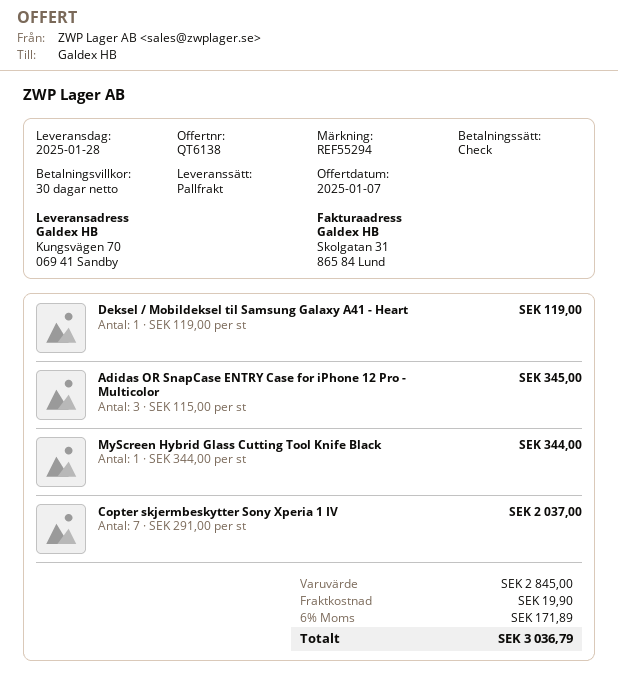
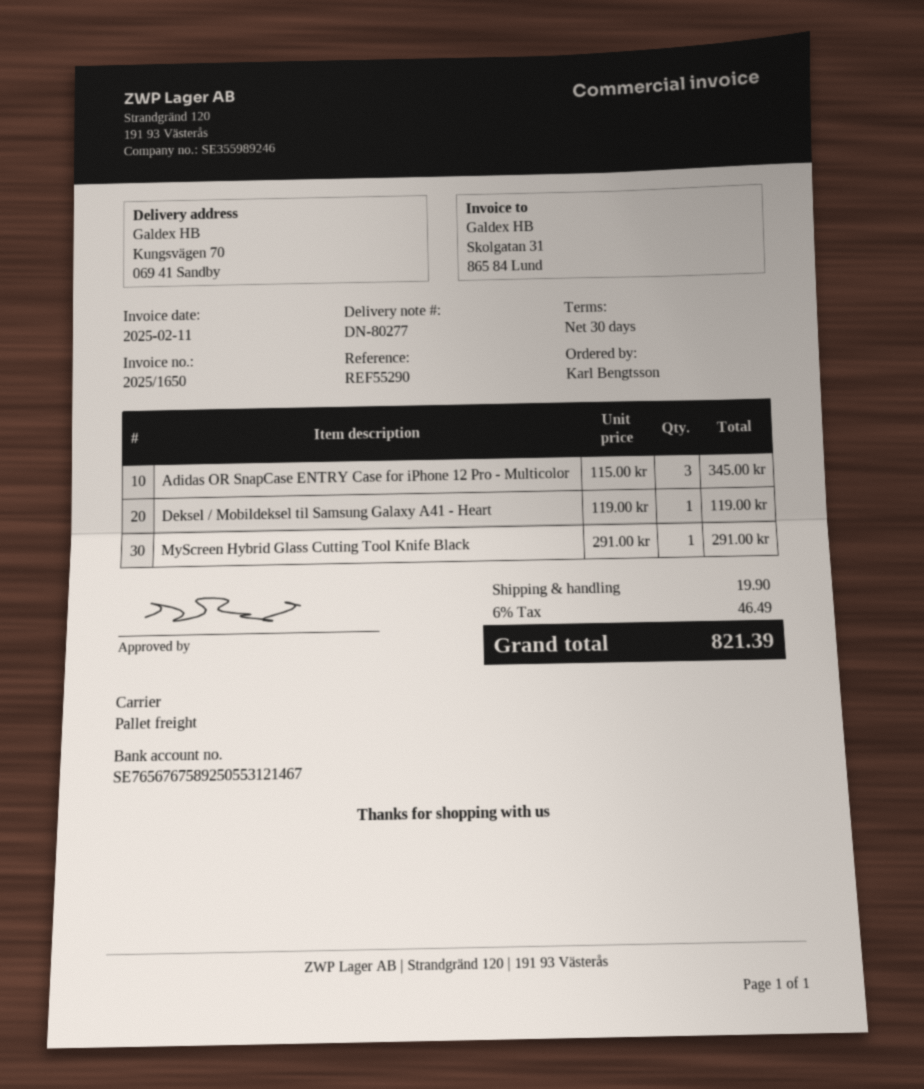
reference: REF55294 -> REF55290
MyScreen Hybrid Glass Cutting Tool Knife Black: 1 x 344.00 = 344.00 -> 1 x 291.00 = 291.00
Copter skjermbeskytter Sony Xperia 1 IV: 7 x 291.00 = 2037.00 -> none
tax: 6% = 171.89 -> 6% = 46.49
total: 3036.79 -> 821.39

